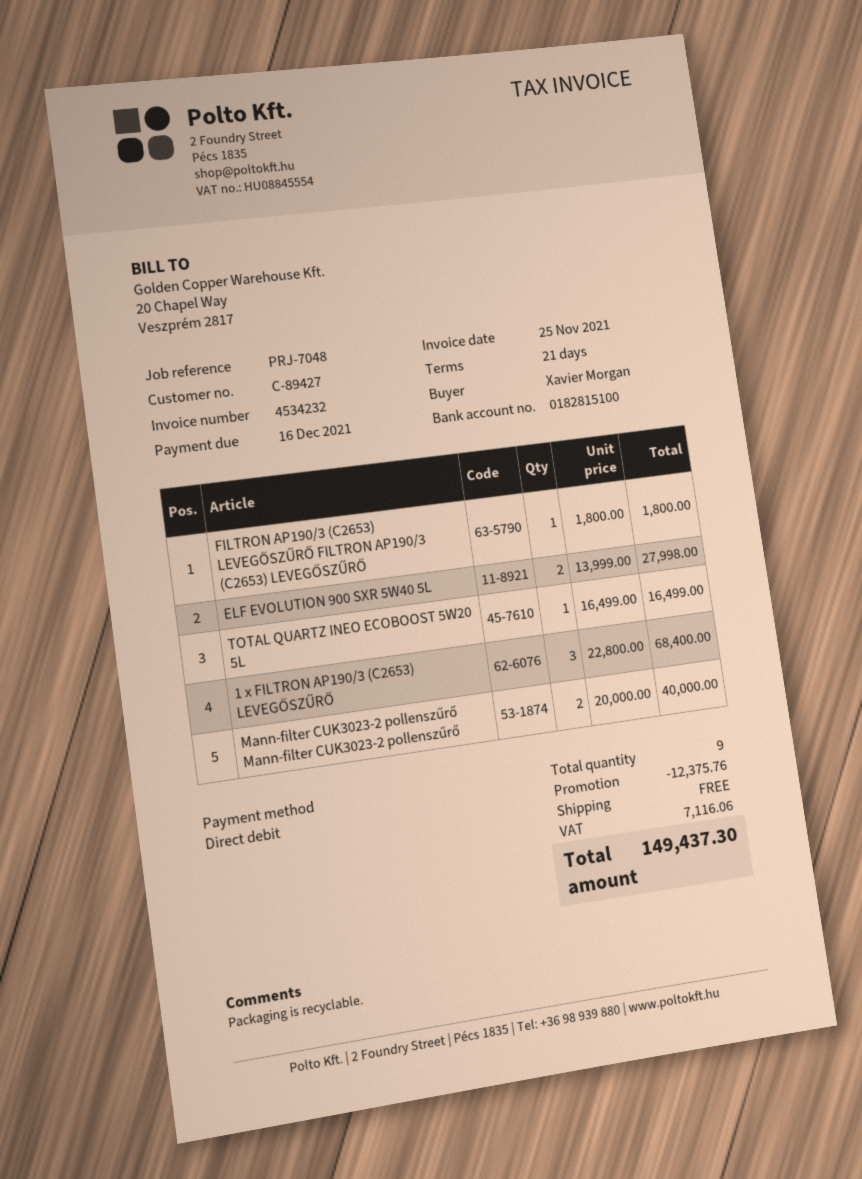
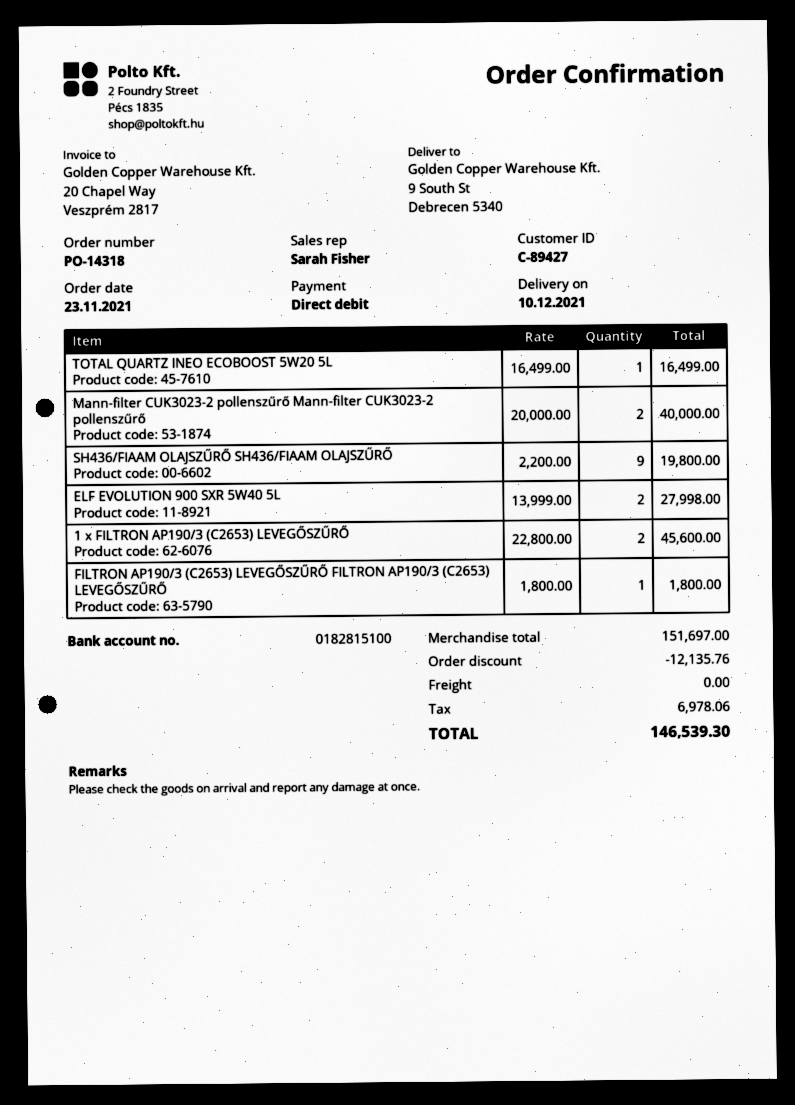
1 x FILTRON AP190/3 (C2653) LEVEGŐSZŰRŐ: 3 x 22800.00 = 68400.00 -> 2 x 22800.00 = 45600.00
SH436/FIAAM OLAJSZŰRŐ SH436/FIAAM OLAJSZŰRŐ: none -> 9 x 2200.00 = 19800.00
discount: 12375.76 -> 12135.76
tax: 7116.06 -> 6978.06
total: 149437.30 -> 146539.30

